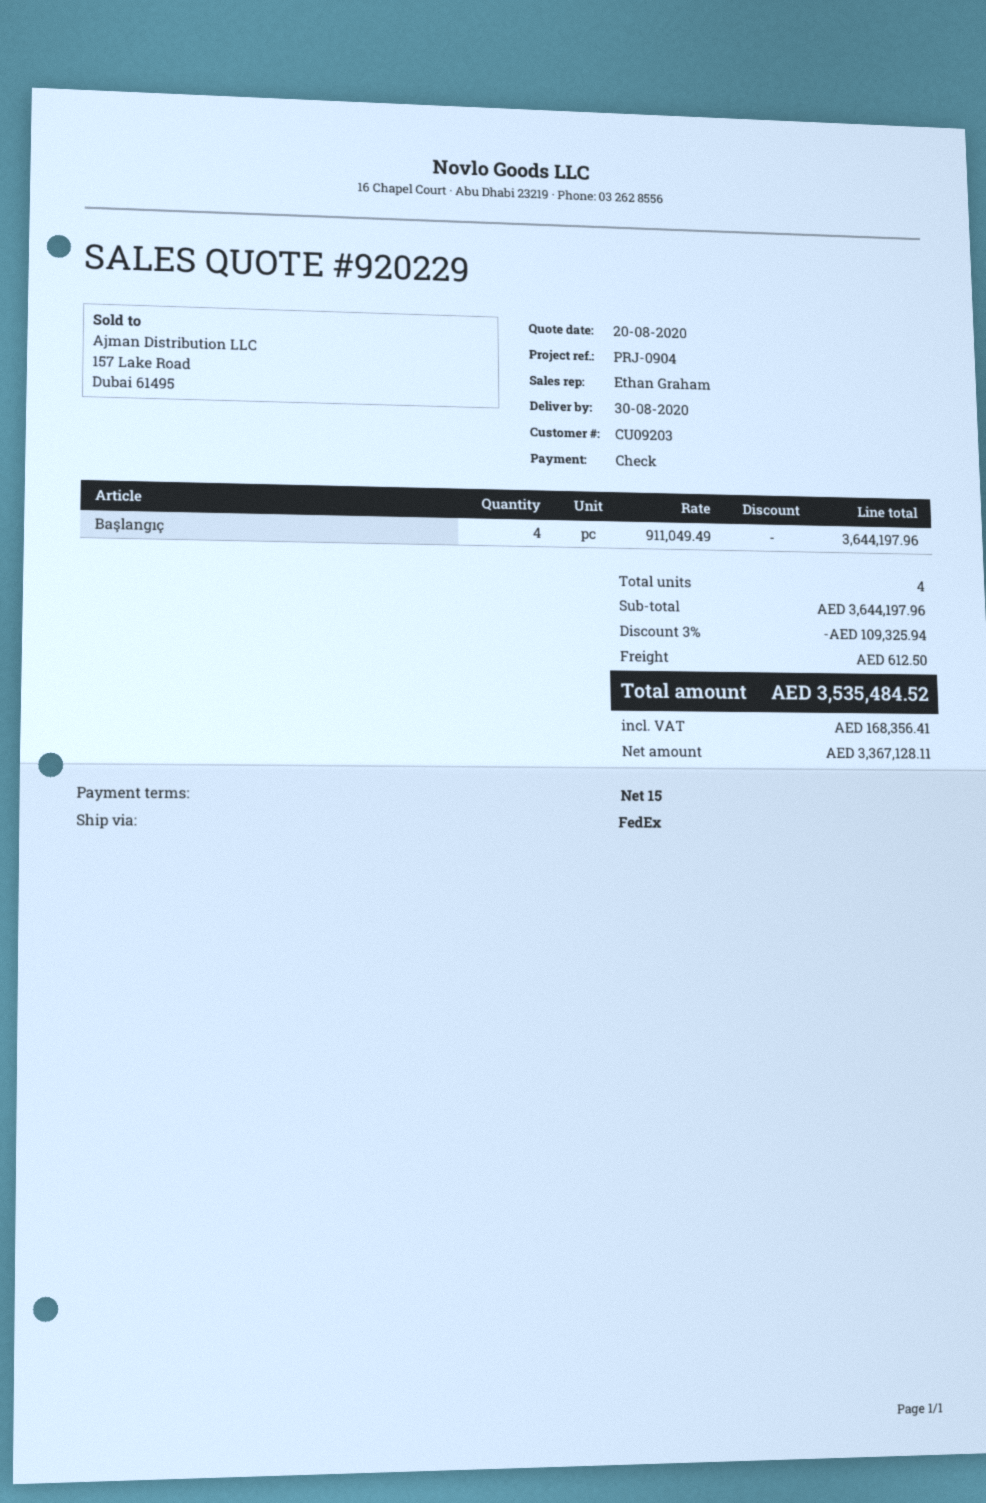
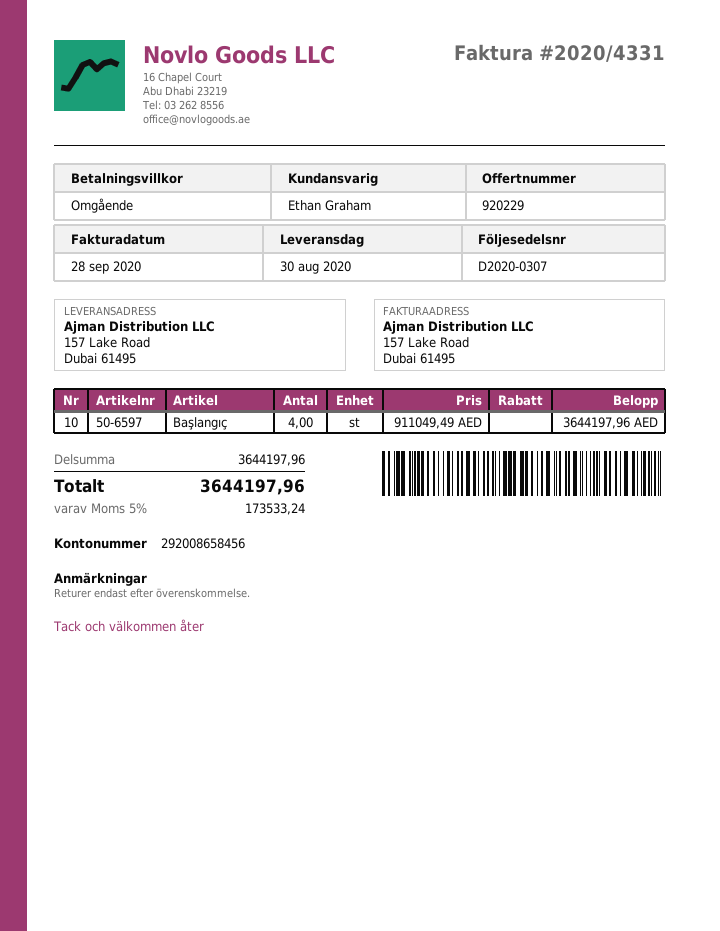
payment terms: 15 days -> on receipt
discount: 3% = 109325.94 -> none
shipping: 612.50 -> none
tax: 168356.41 -> 173533.24
total: 3535484.52 -> 3644197.96

